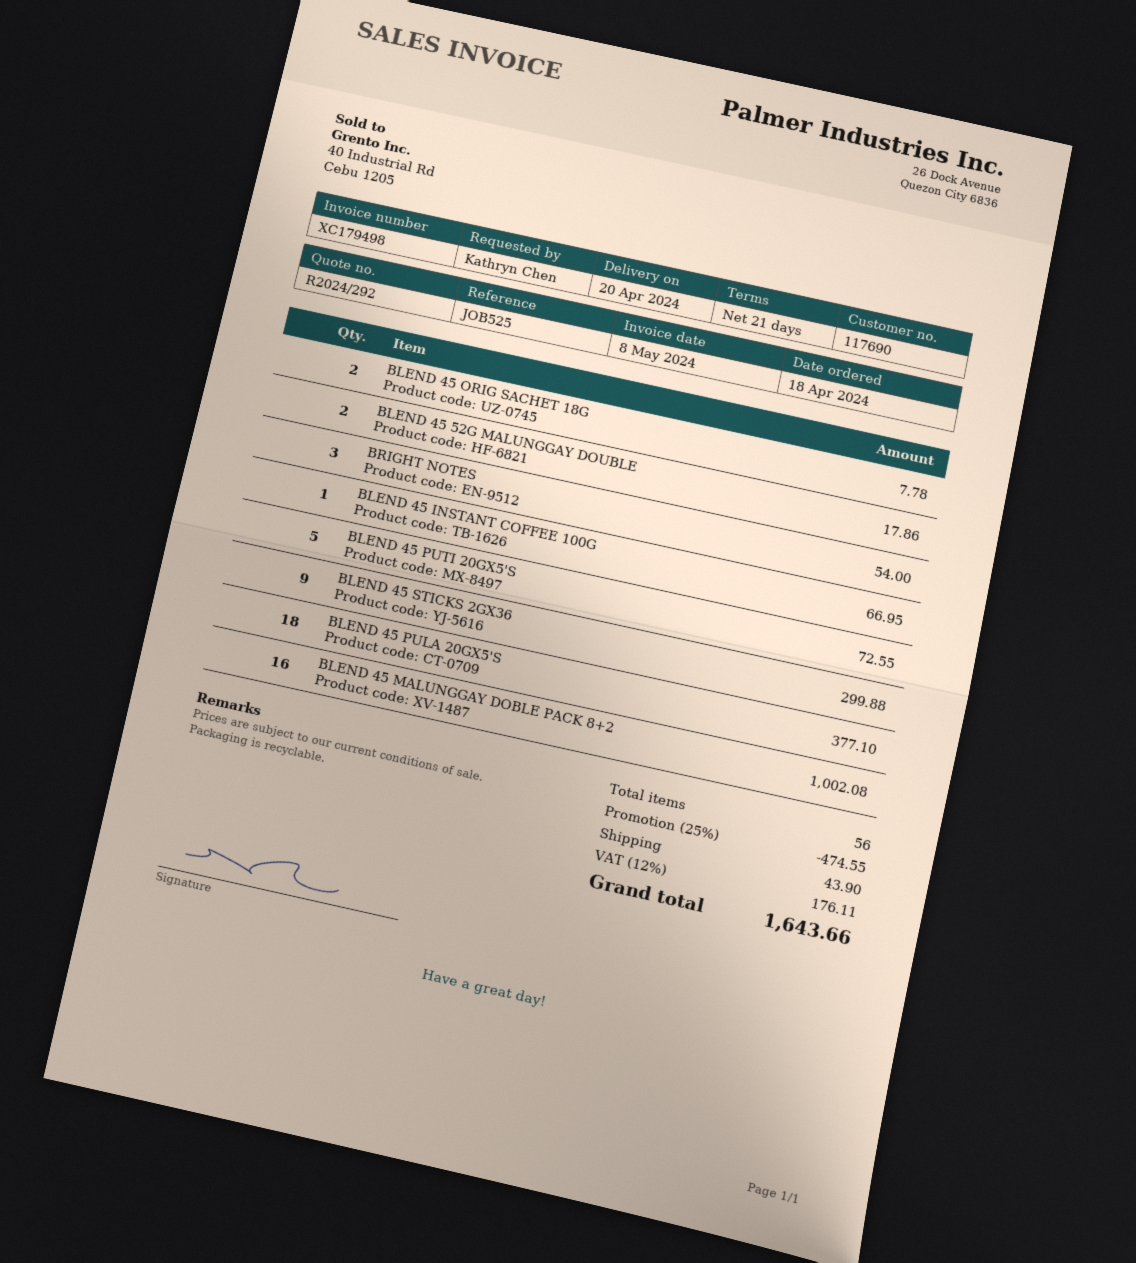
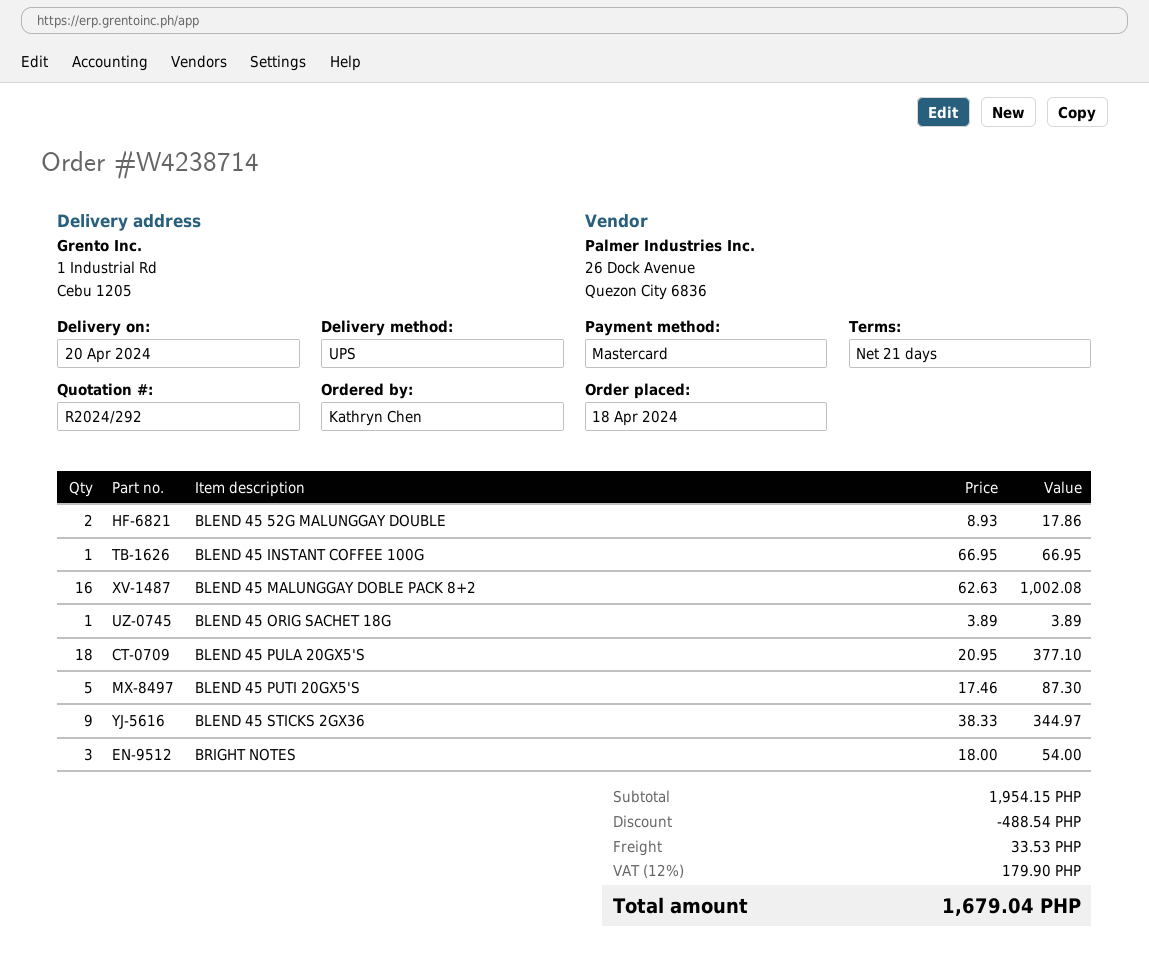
BLEND 45 ORIG SACHET 18G: 2 for 7.78 -> 1 for 3.89
BLEND 45 PUTI 20GX5'S: 5 for 72.55 -> 5 for 87.30
BLEND 45 STICKS 2GX36: 9 for 299.88 -> 9 for 344.97
discount: 474.55 -> 488.54
shipping: 43.90 -> 33.53
tax: 12% = 176.11 -> 12% = 179.90
total: 1643.66 -> 1679.04

